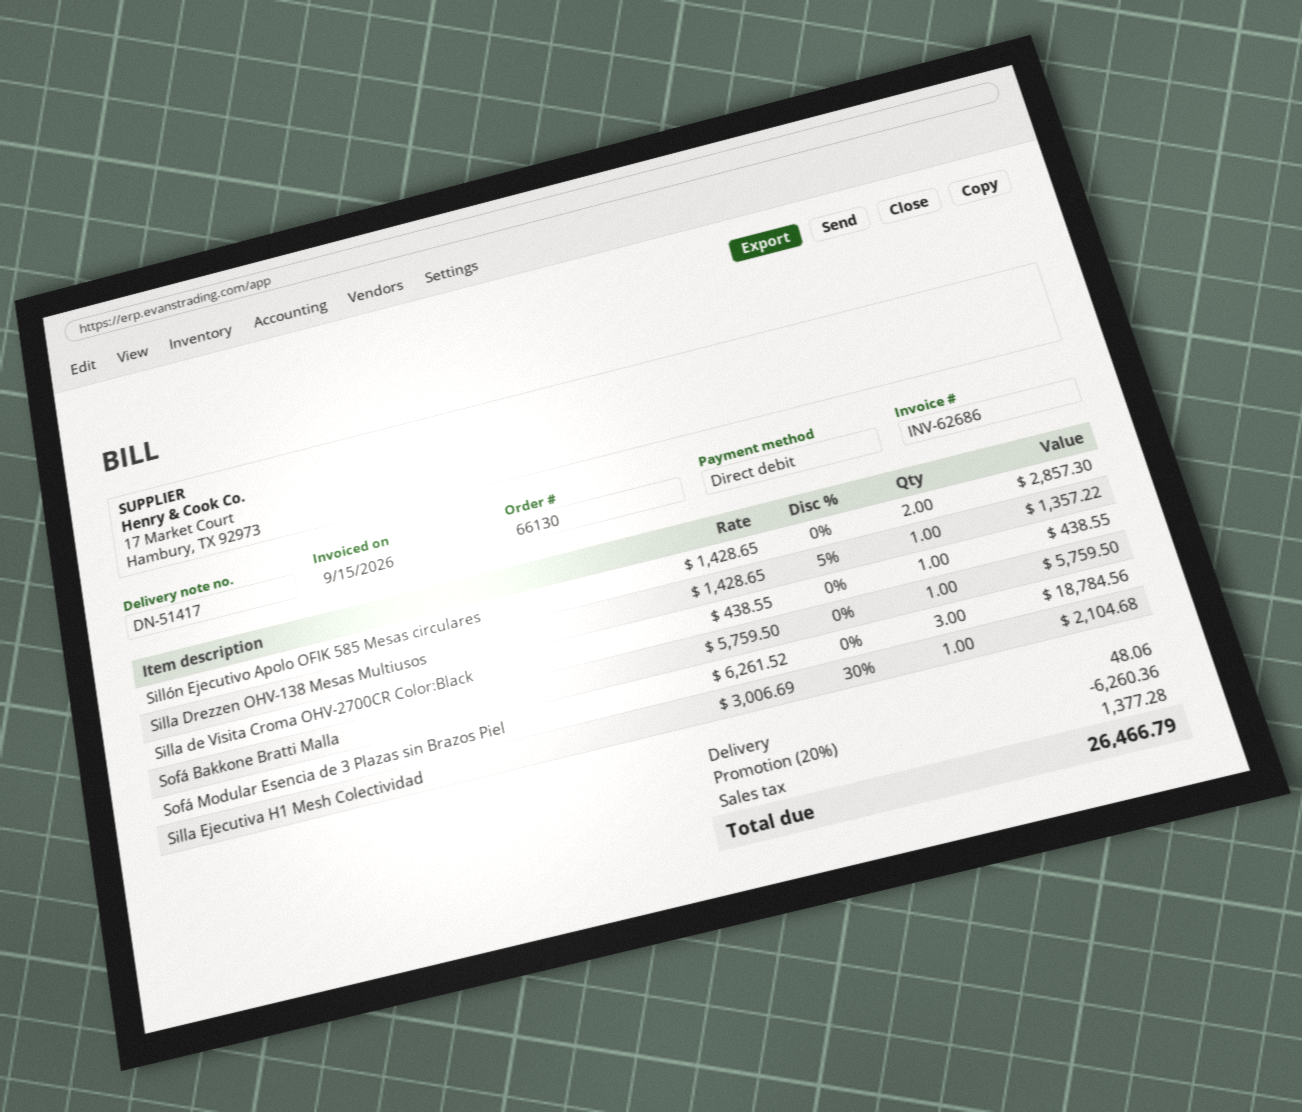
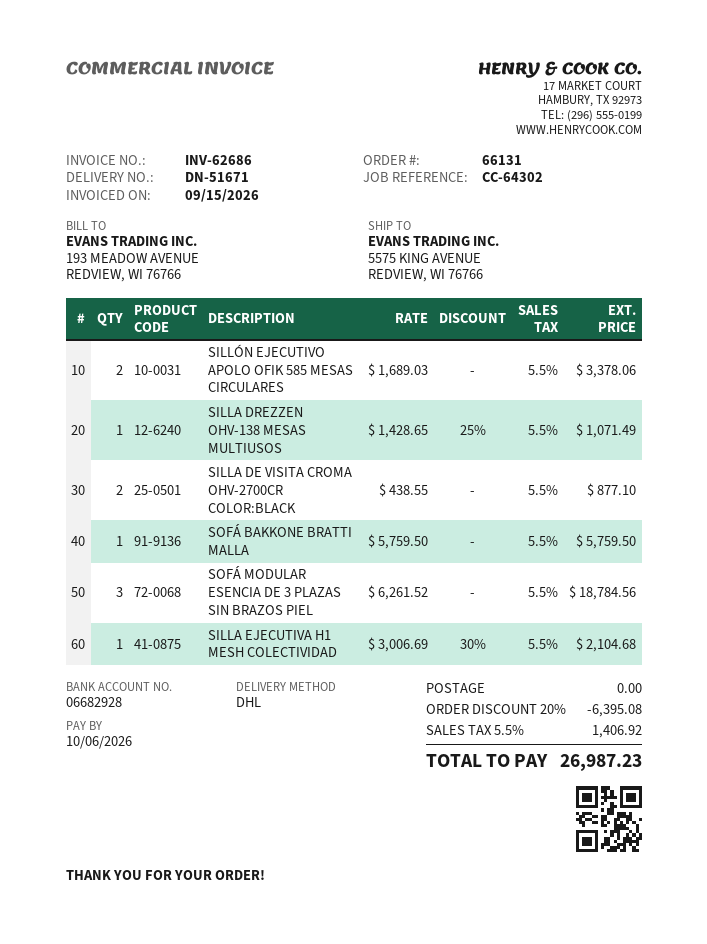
order number: 66130 -> 66131
delivery note number: DN-51417 -> DN-51671
Sillón Ejecutivo Apolo OFIK 585 Mesas circulares: 2 x 1428.65 = 2857.30 -> 2 x 1689.03 = 3378.06
Silla Drezzen OHV-138 Mesas Multiusos: 1 x 1428.65 - 5% = 1357.22 -> 1 x 1428.65 - 25% = 1071.49
Silla de Visita Croma OHV-2700CR Color:Black: 1 x 438.55 = 438.55 -> 2 x 438.55 = 877.10
discount: 20% = 6260.36 -> 20% = 6395.08
shipping: 48.06 -> 0.00
tax: 1377.28 -> 1406.92
total: 26466.79 -> 26987.23

